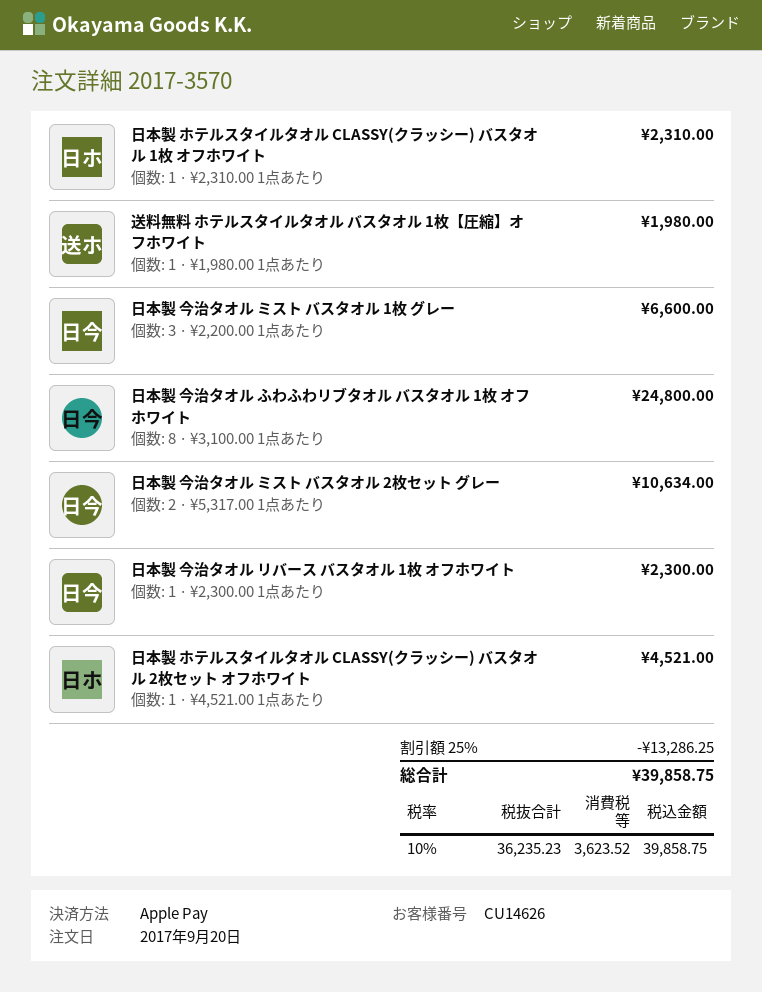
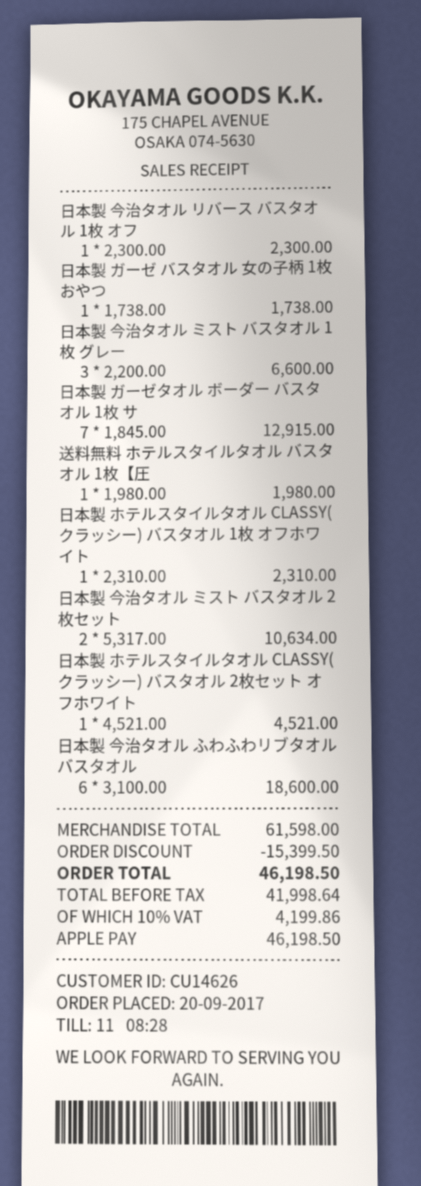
日本製 今治タオル ふわふわリブタオル バスタオル 1枚 オフホワイト: 8 x 3100.00 = 24800.00 -> 6 x 3100.00 = 18600.00
日本製 ガーゼ バスタオル 女の子柄 1枚 おやつ: none -> 1 x 1738.00 = 1738.00
日本製 ガーゼタオル ボーダー バスタオル 1枚 サ: none -> 7 x 1845.00 = 12915.00
discount: 13286.25 -> 15399.50
net: 36235.23 -> 41998.64
tax: 10% = 3623.52 -> 10% = 4199.86
total: 39858.75 -> 46198.50

